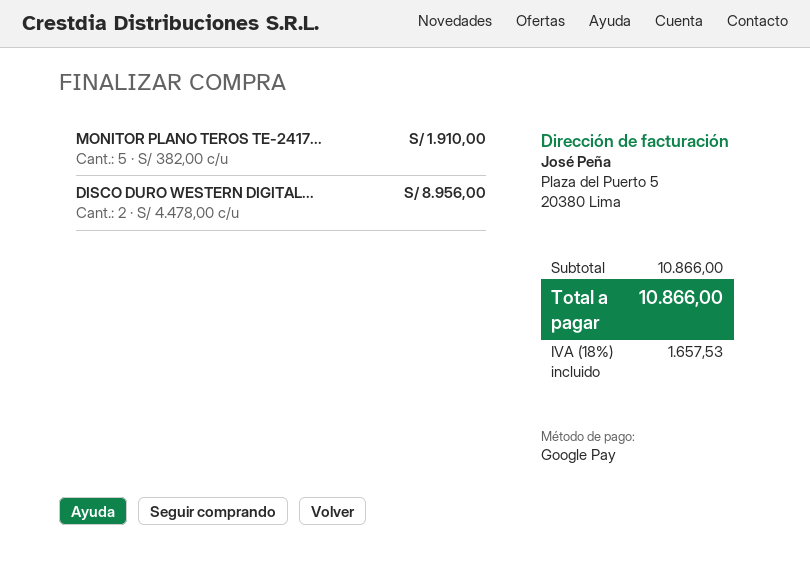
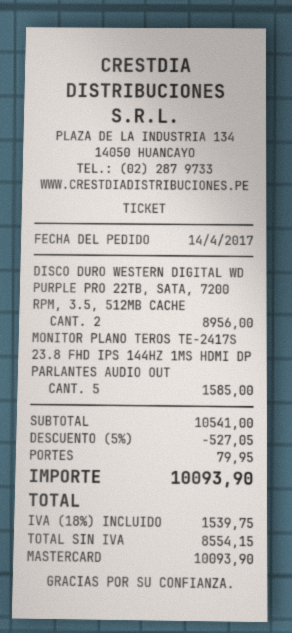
payment method: Google Pay -> Mastercard
MONITOR PLANO TEROS TE-2417...: 5 for 1910.00 -> 5 for 1585.00
subtotal: 10866.00 -> 10541.00
discount: none -> 5% = 527.05
shipping: none -> 79.95
tax: 18% = 1657.53 -> 18% = 1539.75
total: 10866.00 -> 10093.90

